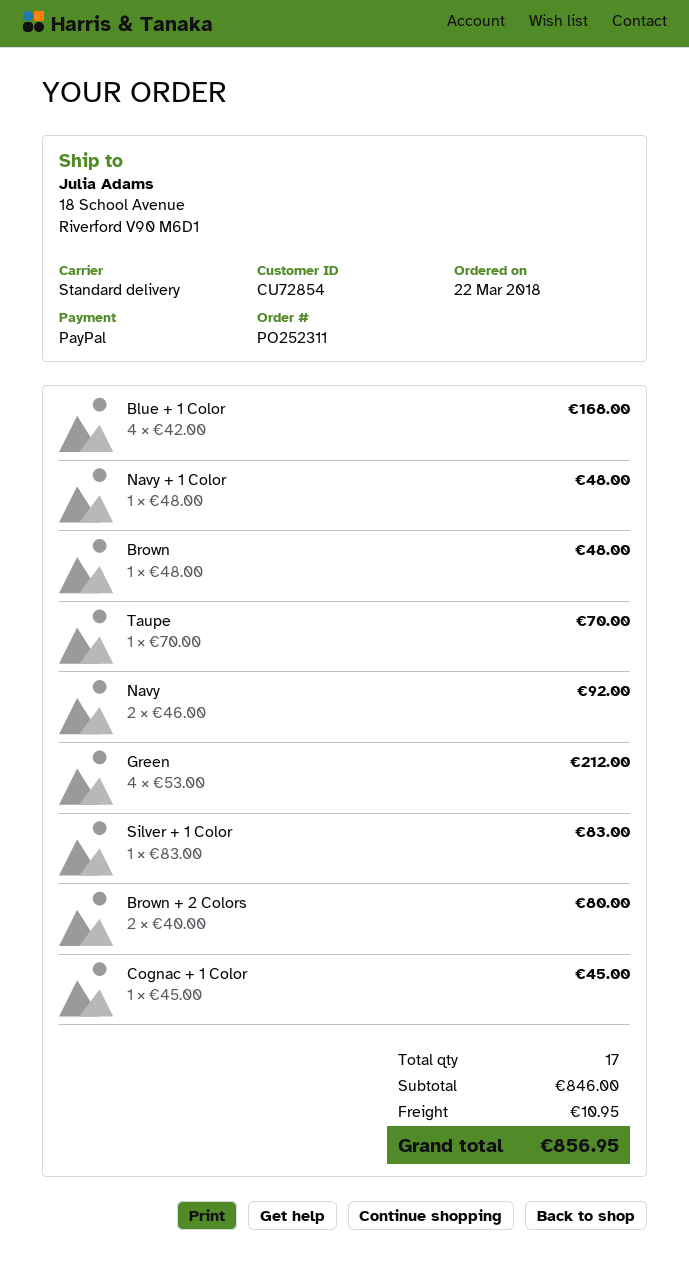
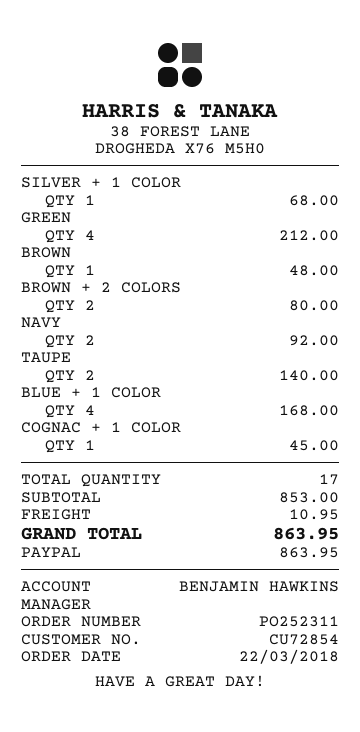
Navy + 1 Color: 1 for 48.00 -> none
Taupe: 1 for 70.00 -> 2 for 140.00
Silver + 1 Color: 1 for 83.00 -> 1 for 68.00
subtotal: 846.00 -> 853.00
total: 856.95 -> 863.95

